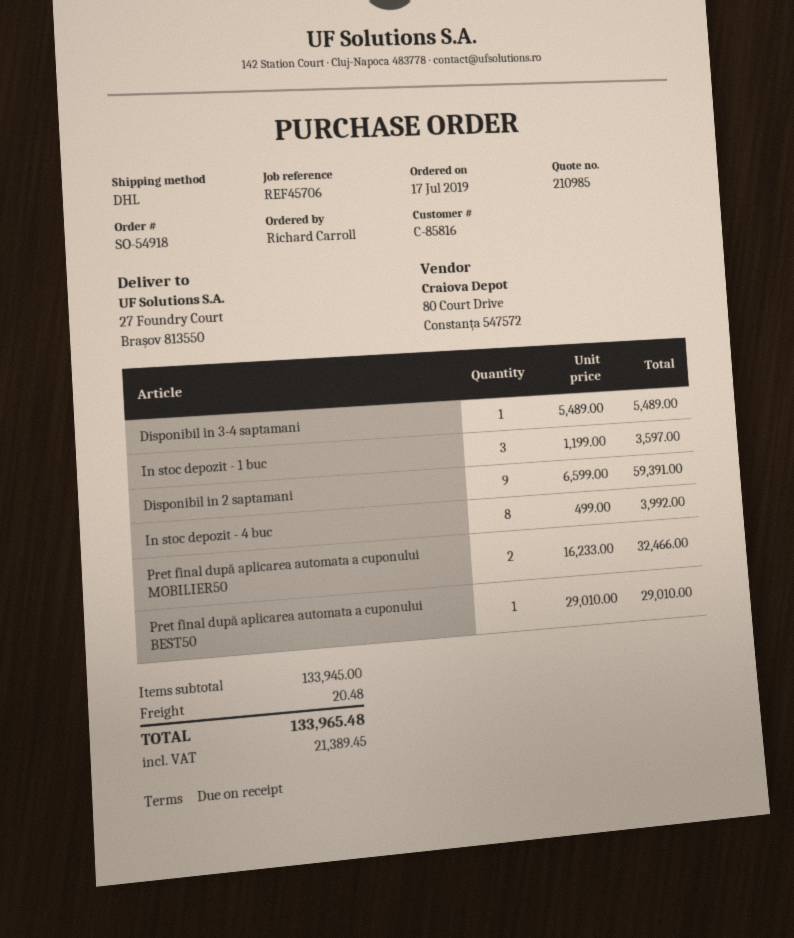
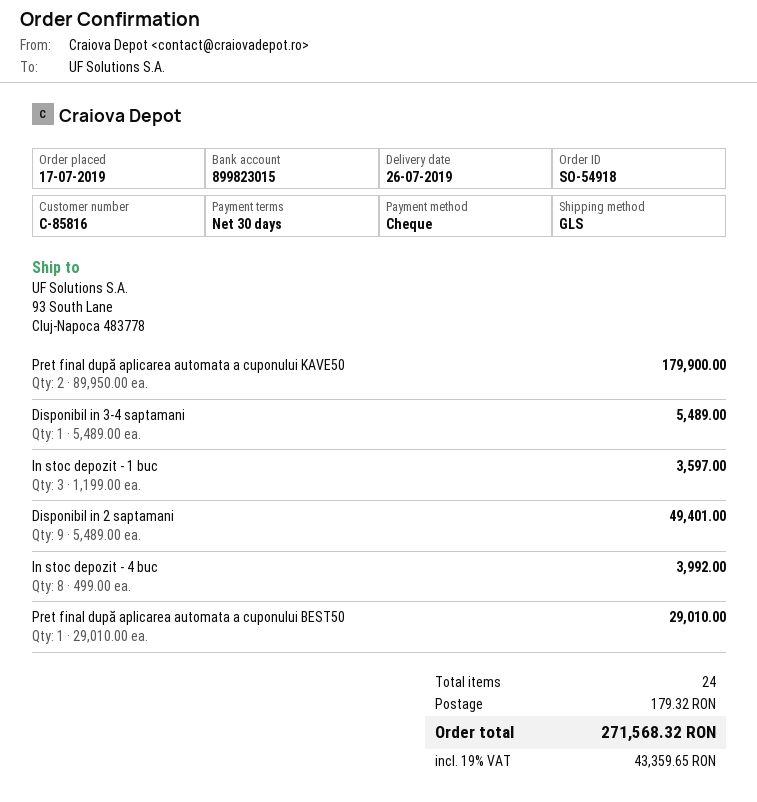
payment terms: on receipt -> 30 days
shipping method: DHL -> GLS
ship to: 27 Foundry Court, Brașov 813550 -> 93 South Lane, Cluj-Napoca 483778
Disponibil in 2 saptamani: 9 x 6599.00 = 59391.00 -> 9 x 5489.00 = 49401.00
Pret final după aplicarea automata a cuponului MOBILIER50: 2 x 16233.00 = 32466.00 -> none
Pret final după aplicarea automata a cuponului KAVE50: none -> 2 x 89950.00 = 179900.00
shipping: 20.48 -> 179.32
tax: 21389.45 -> 43359.65
total: 133965.48 -> 271568.32

